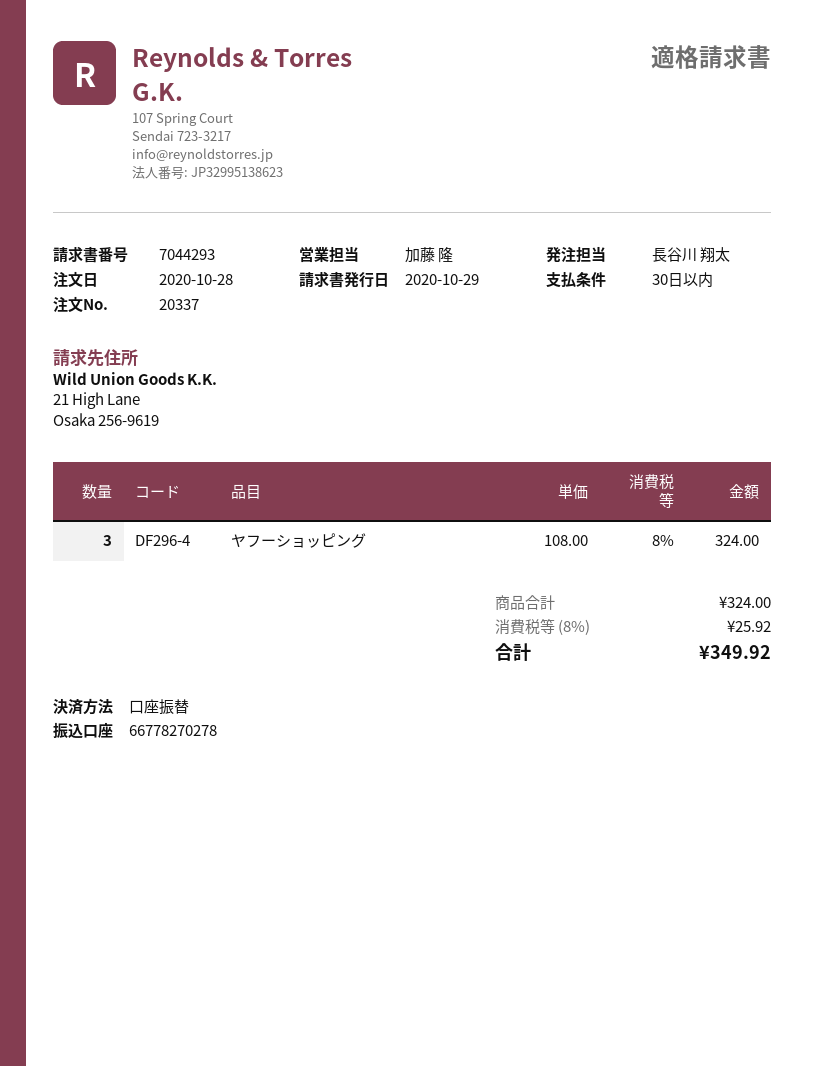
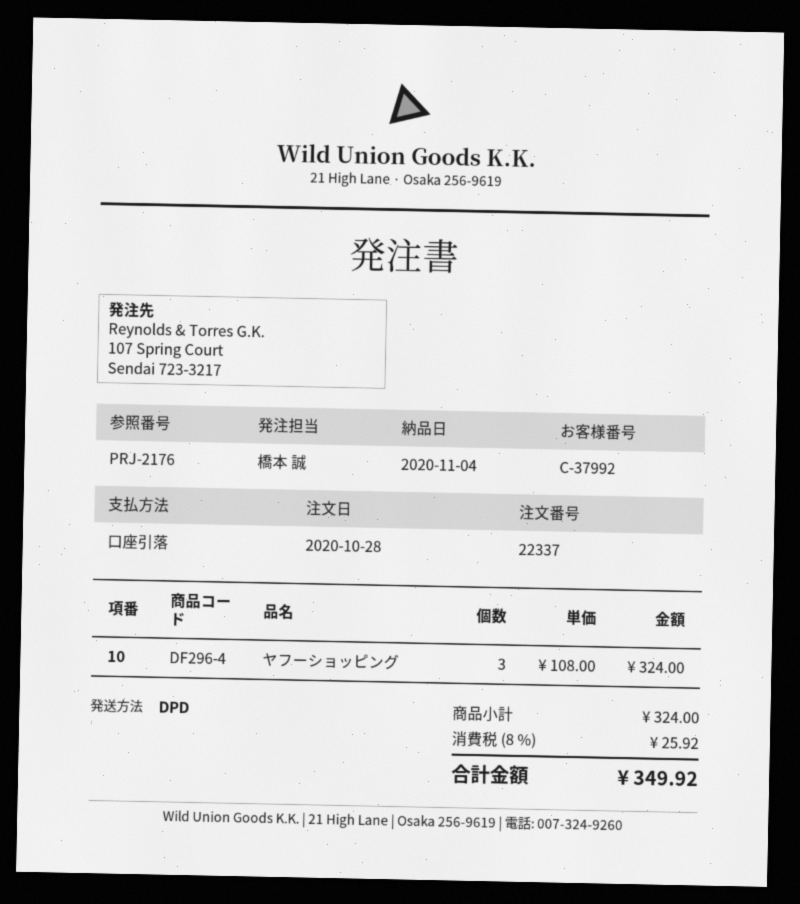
order number: 20337 -> 22337
ordered by: 長谷川 翔太 -> 橋本 誠

